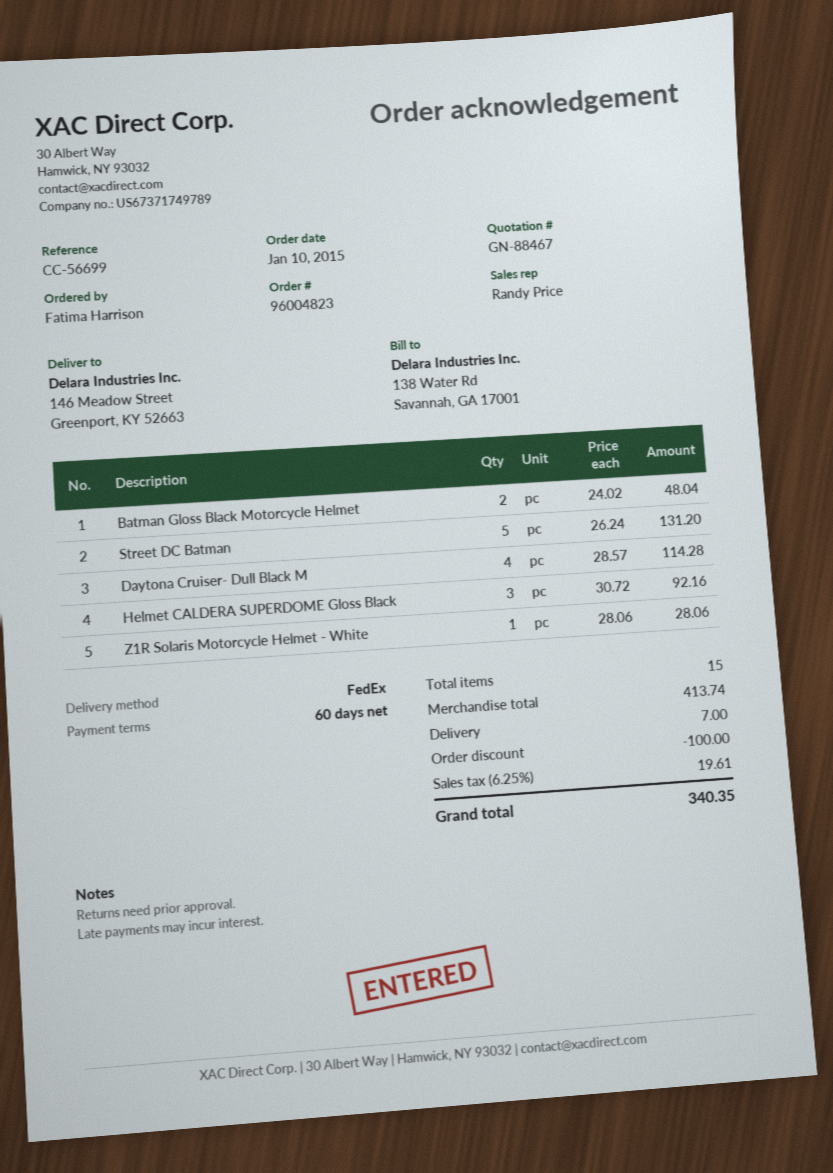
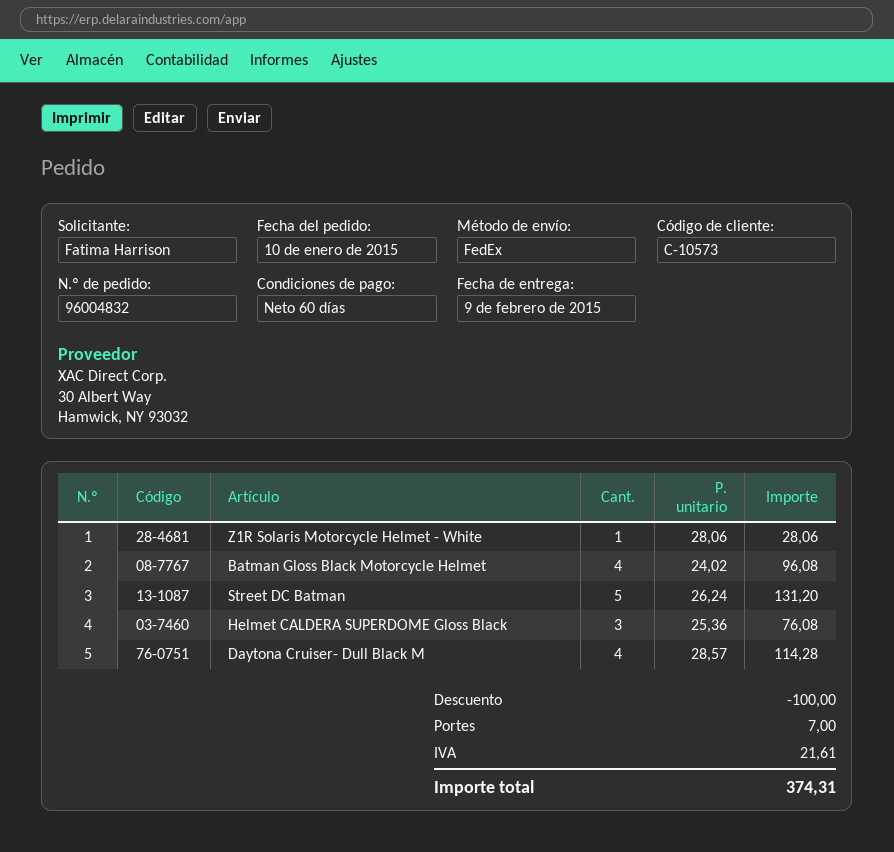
order number: 96004823 -> 96004832
Batman Gloss Black Motorcycle Helmet: 2 x 24.02 = 48.04 -> 4 x 24.02 = 96.08
Helmet CALDERA SUPERDOME Gloss Black: 3 x 30.72 = 92.16 -> 3 x 25.36 = 76.08
tax: 19.61 -> 21.61
total: 340.35 -> 374.31

